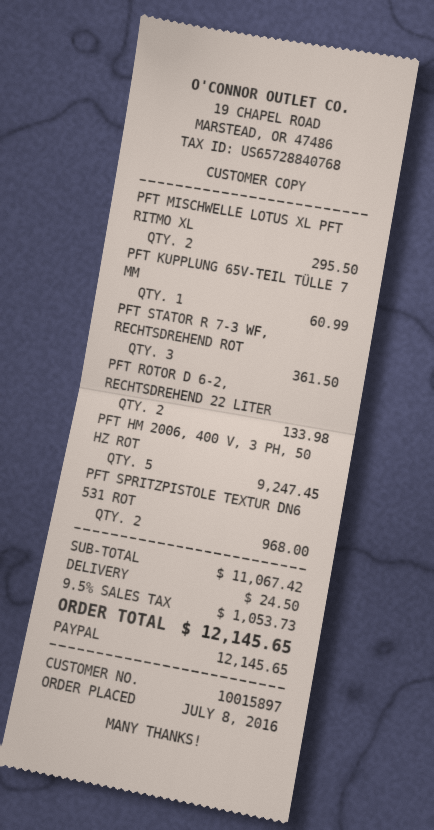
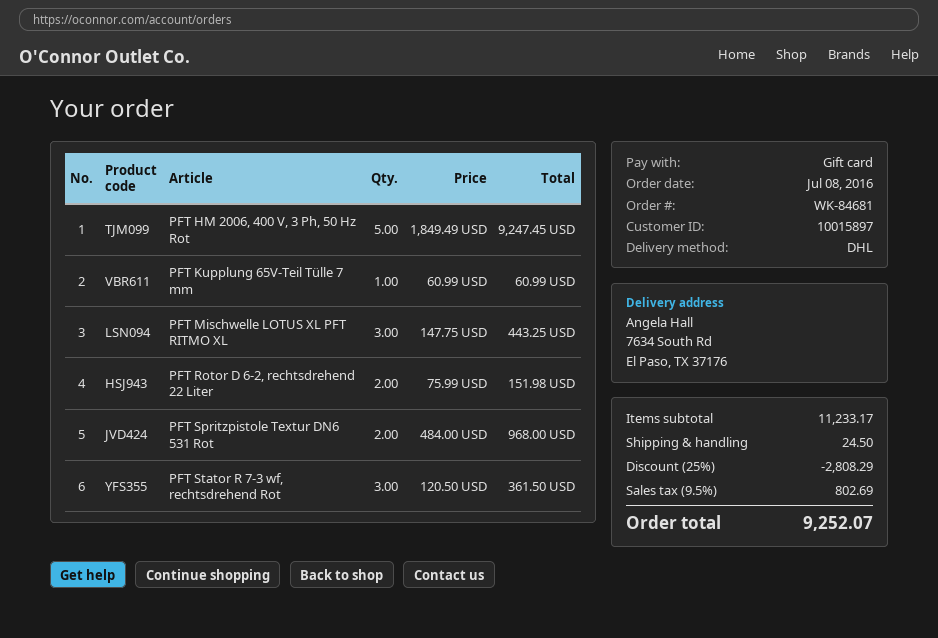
payment method: PayPal -> gift card
PFT MISCHWELLE LOTUS XL PFT RITMO XL: 2 for 295.50 -> 3 for 443.25
PFT ROTOR D 6-2, RECHTSDREHEND 22 LITER: 2 for 133.98 -> 2 for 151.98
subtotal: 11067.42 -> 11233.17
discount: none -> 25% = 2808.29
tax: 9.5% = 1053.73 -> 9.5% = 802.69
total: 12145.65 -> 9252.07

